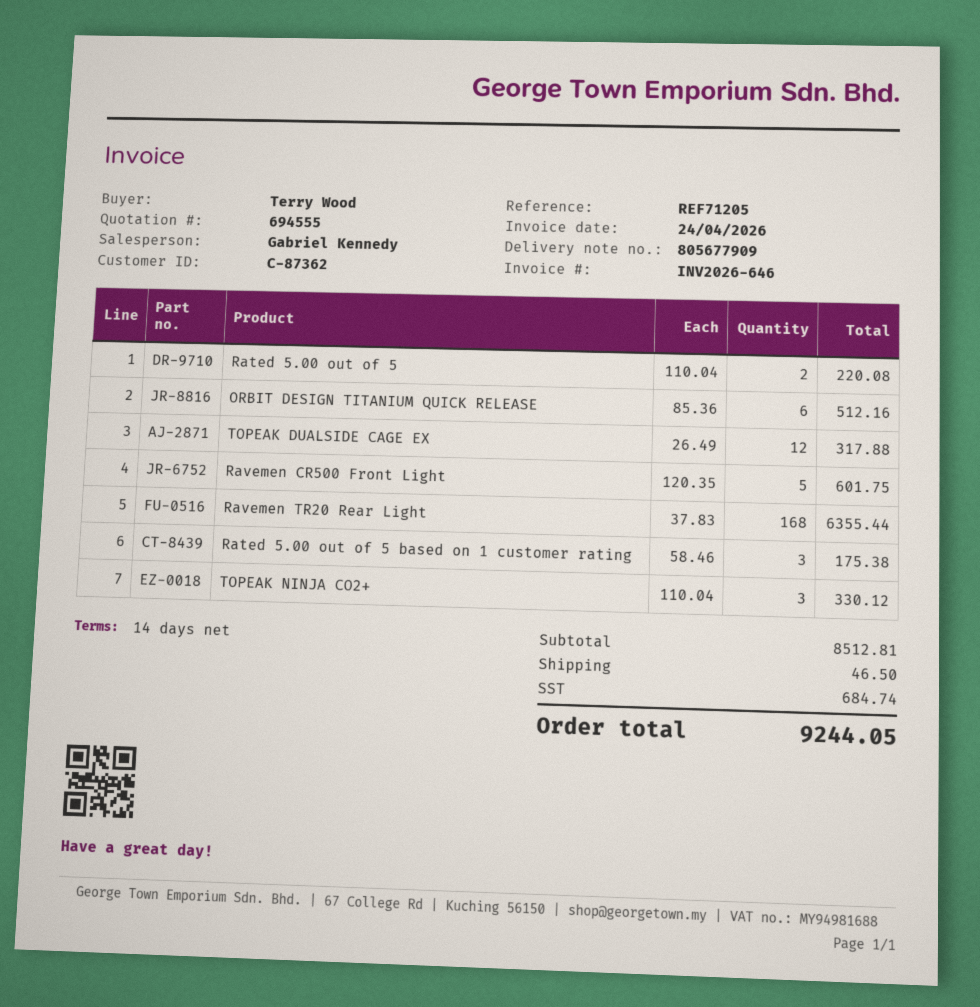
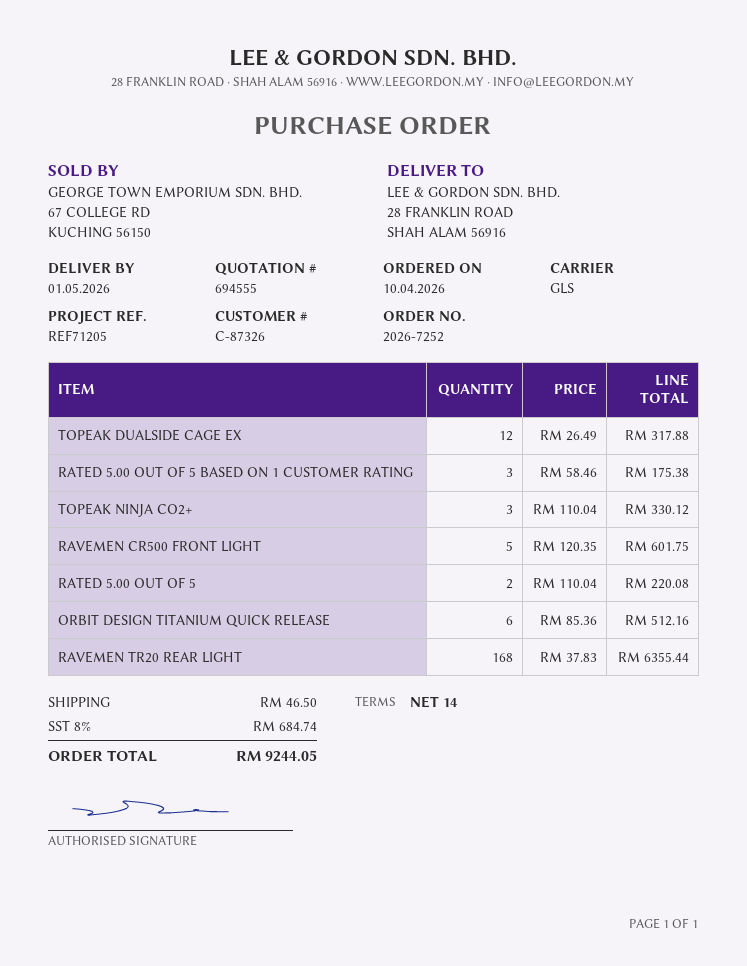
customer number: C-87362 -> C-87326

